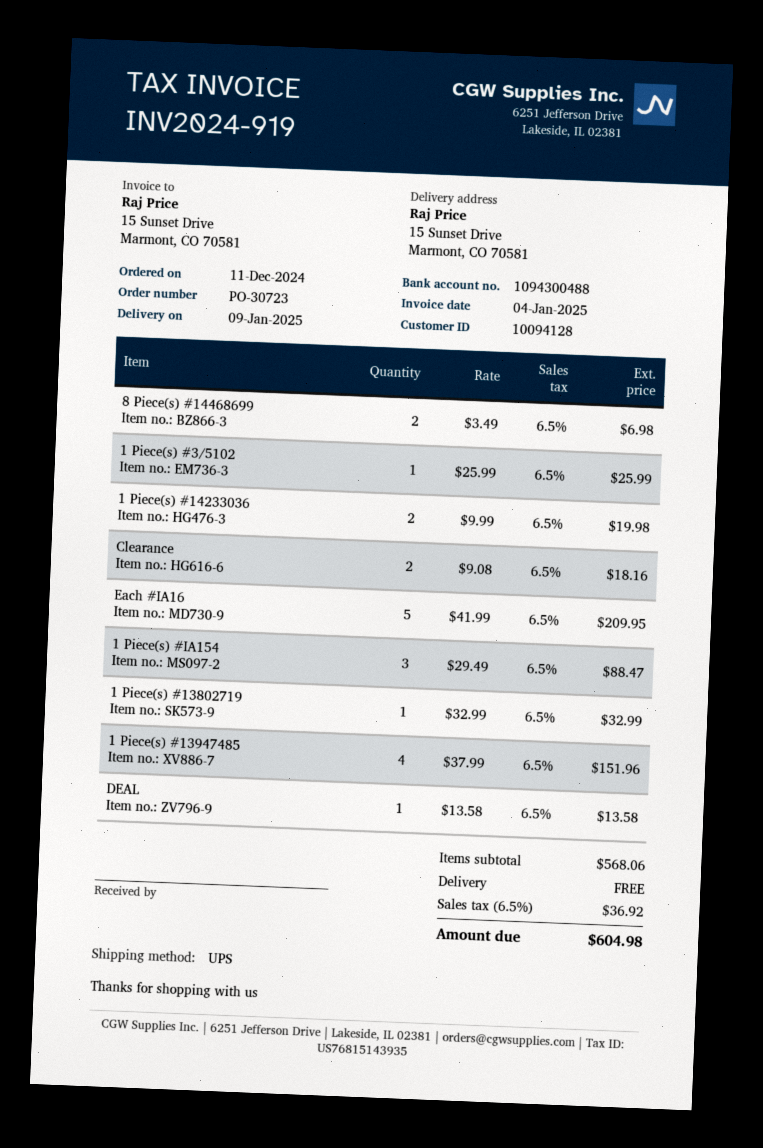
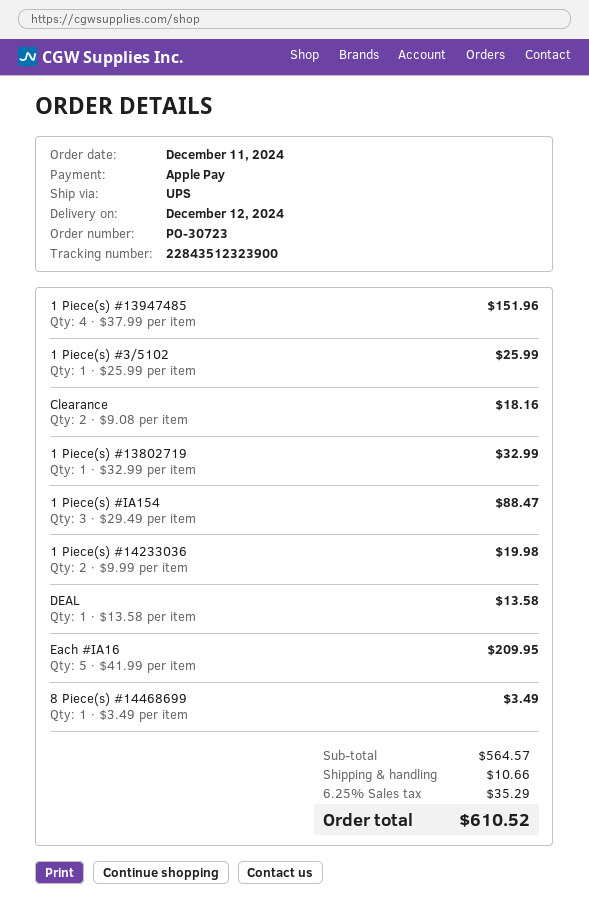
delivery date: 2025-01-09 -> 2024-12-12
8 Piece(s) #14468699: 2 x 3.49 = 6.98 -> 1 x 3.49 = 3.49
subtotal: 568.06 -> 564.57
shipping: 0.00 -> 10.66
tax: 6.5% = 36.92 -> 6.25% = 35.29
total: 604.98 -> 610.52

